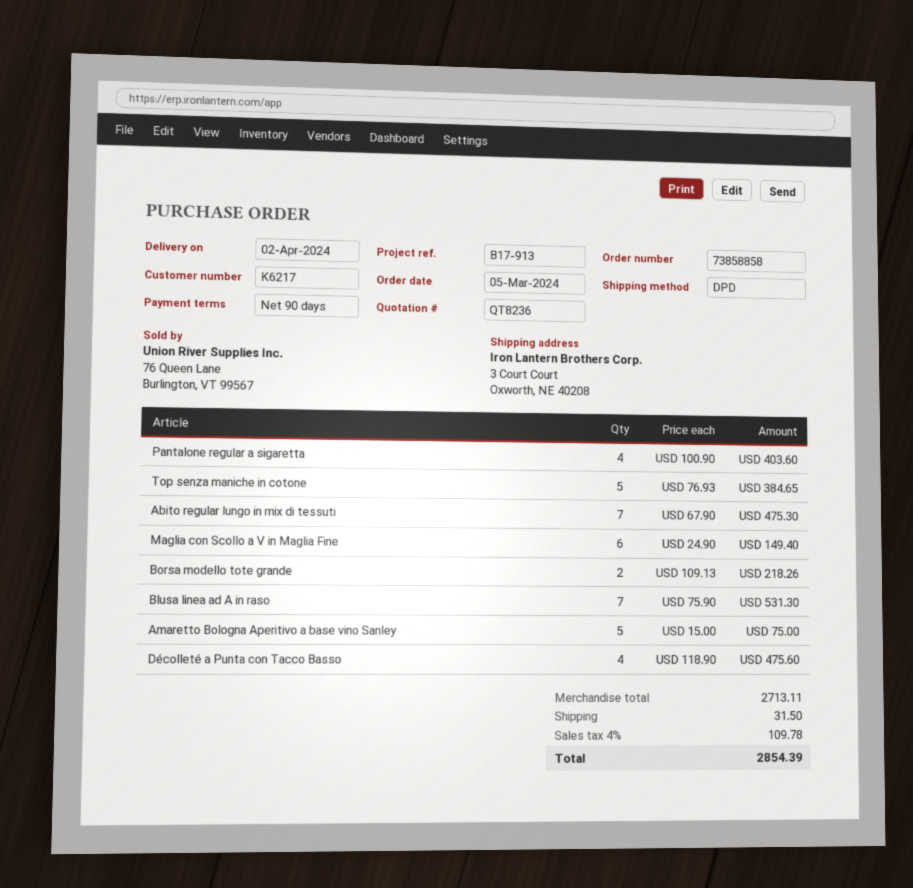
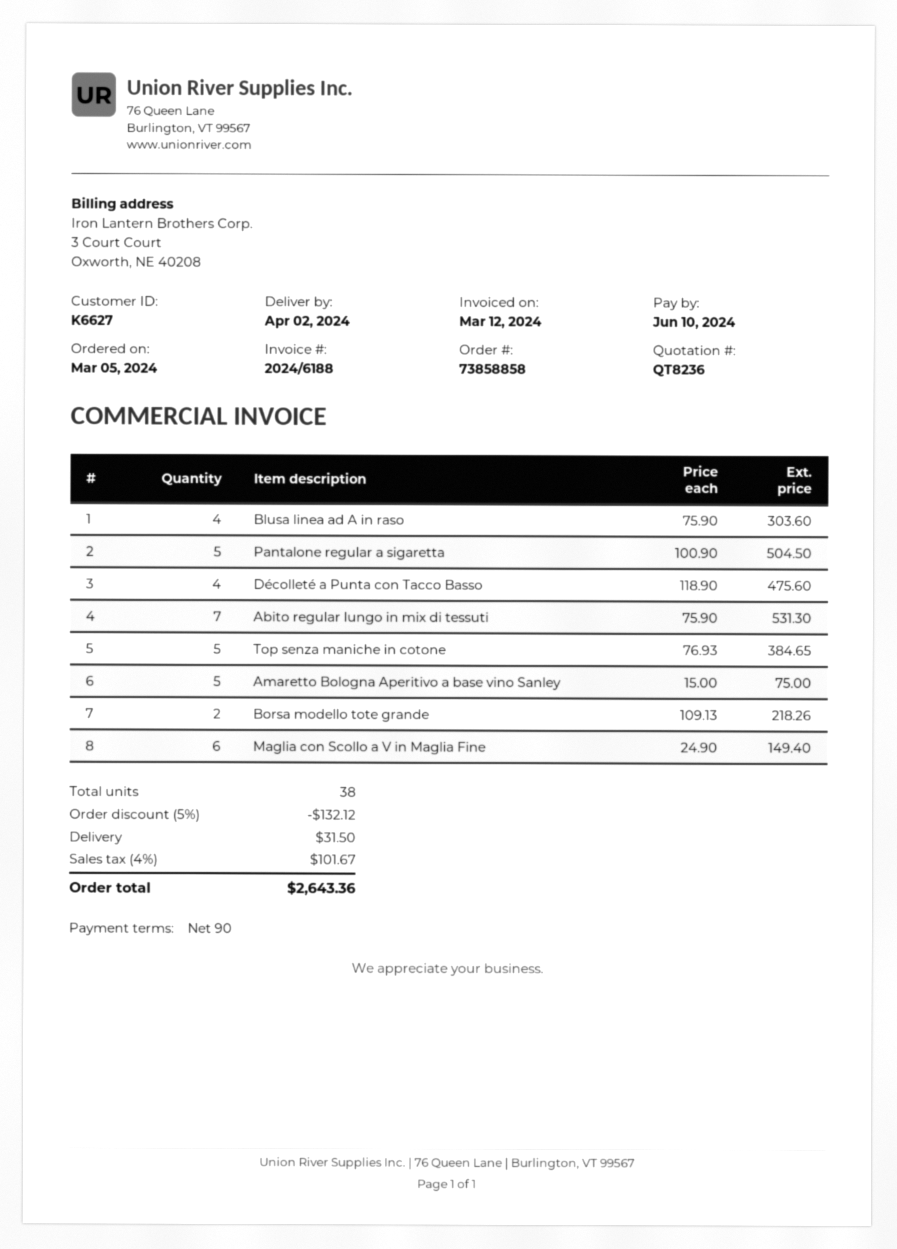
customer number: K6217 -> K6627
Pantalone regular a sigaretta: 4 x 100.90 = 403.60 -> 5 x 100.90 = 504.50
Abito regular lungo in mix di tessuti: 7 x 67.90 = 475.30 -> 7 x 75.90 = 531.30
Blusa linea ad A in raso: 7 x 75.90 = 531.30 -> 4 x 75.90 = 303.60
discount: none -> 5% = 132.12
tax: 4% = 109.78 -> 4% = 101.67
total: 2854.39 -> 2643.36

